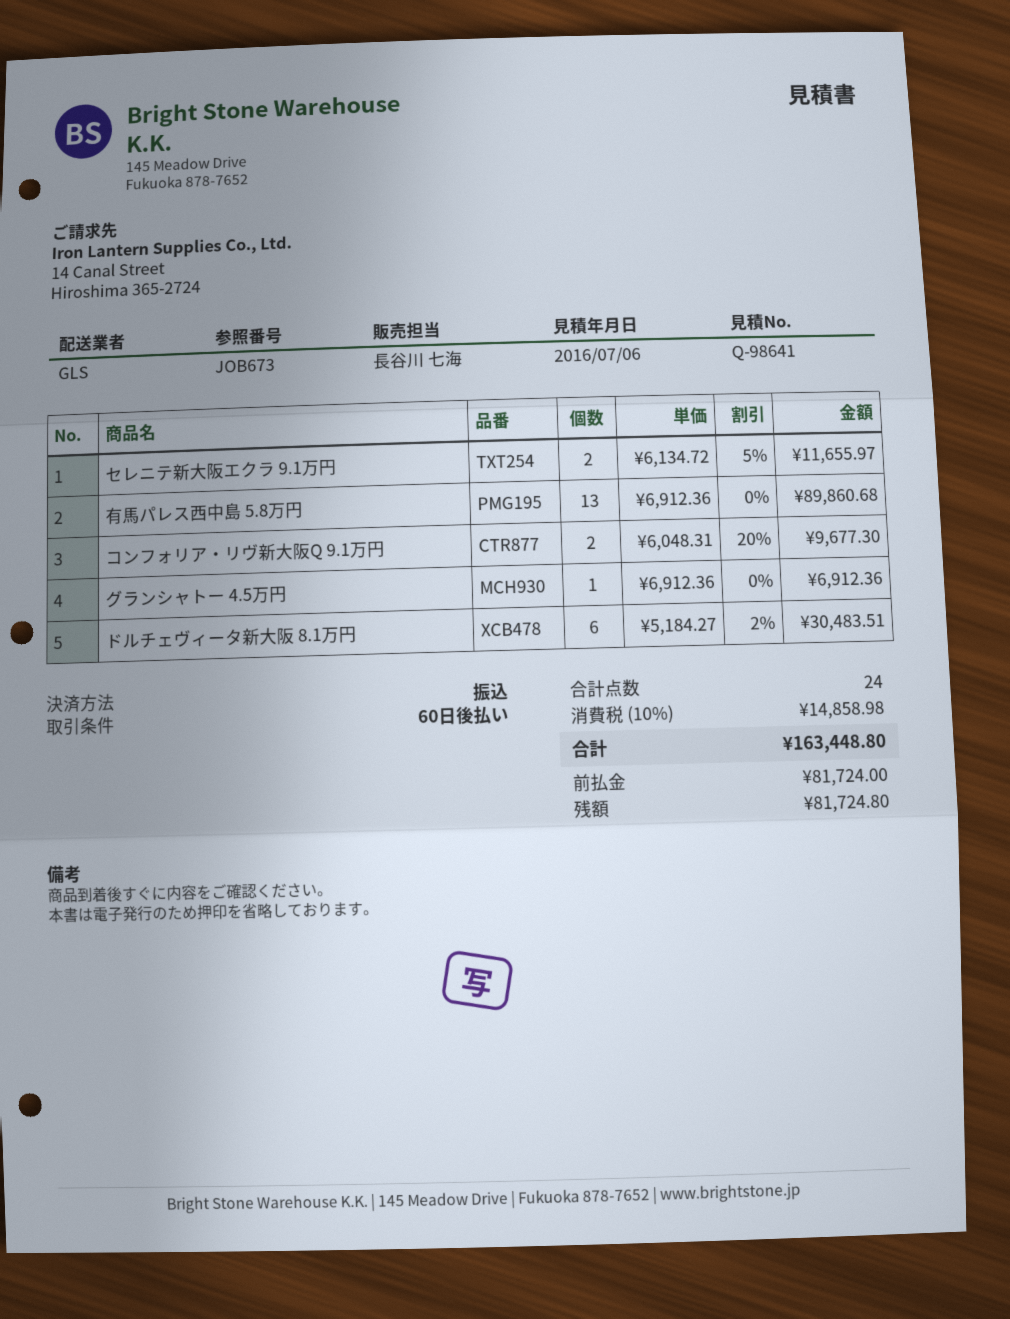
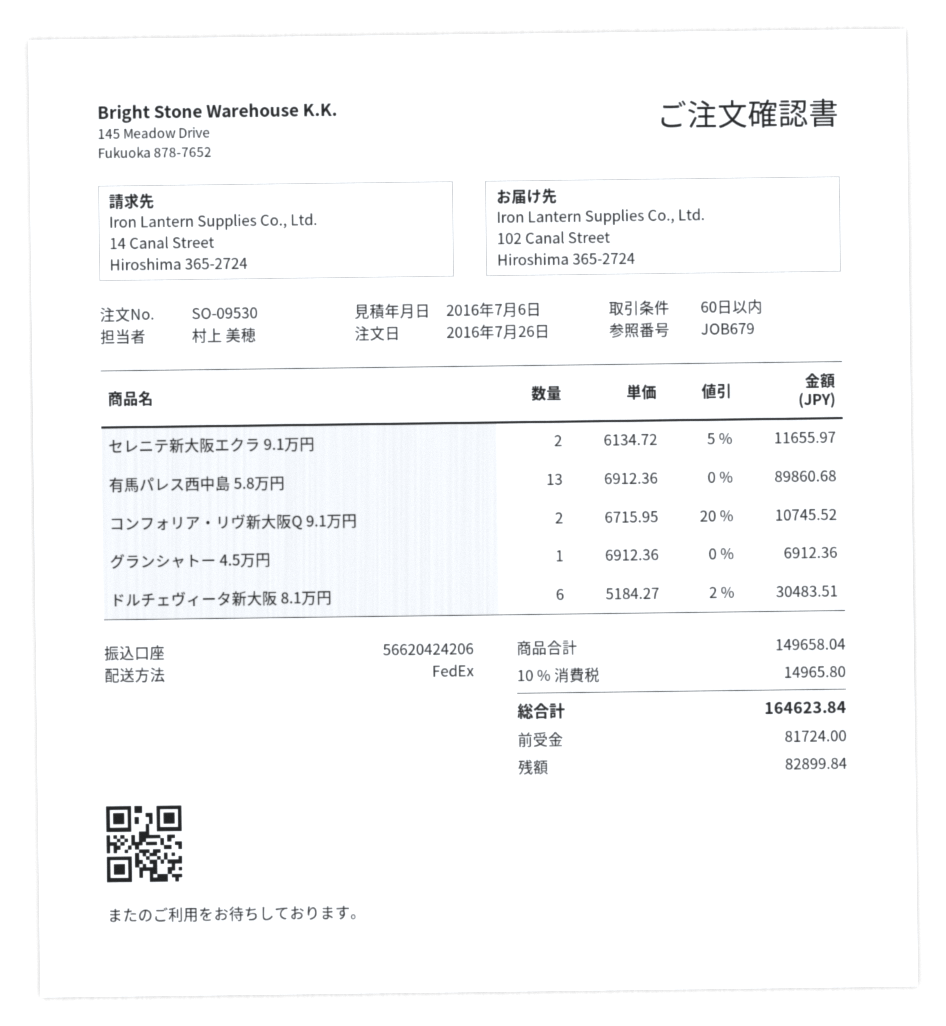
reference: JOB673 -> JOB679
sales rep: 長谷川 七海 -> 村上 美穂
shipping method: GLS -> FedEx
コンフォリア・リヴ新大阪Q 9.1万円: 2 x 6048.31 - 20% = 9677.30 -> 2 x 6715.95 - 20% = 10745.52
tax: 10% = 14858.98 -> 10% = 14965.80
total: 163448.80 -> 164623.84
balance: 81724.80 -> 82899.84

